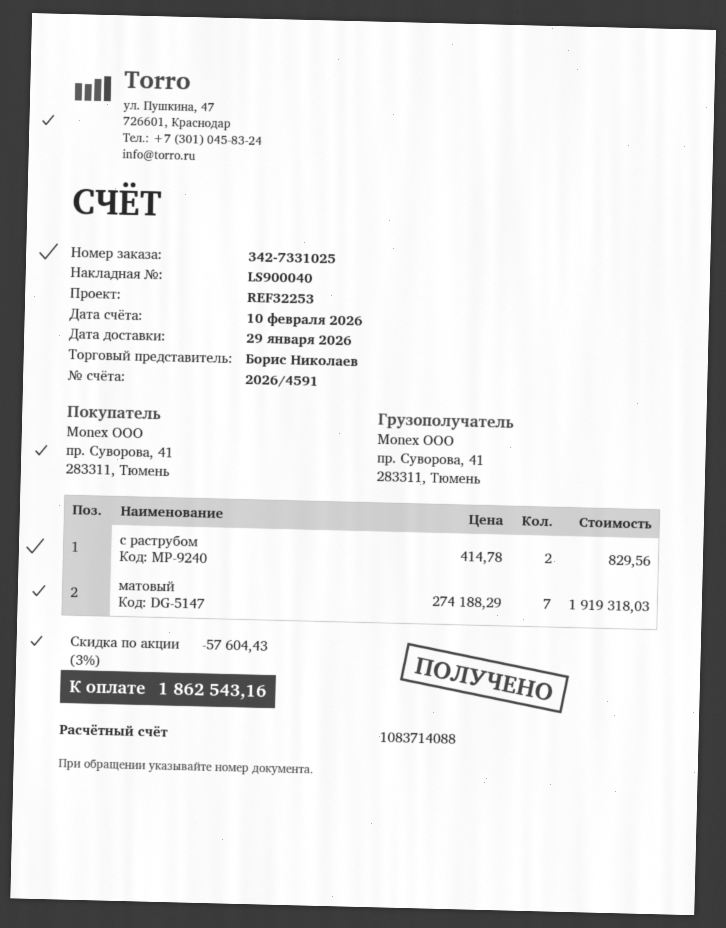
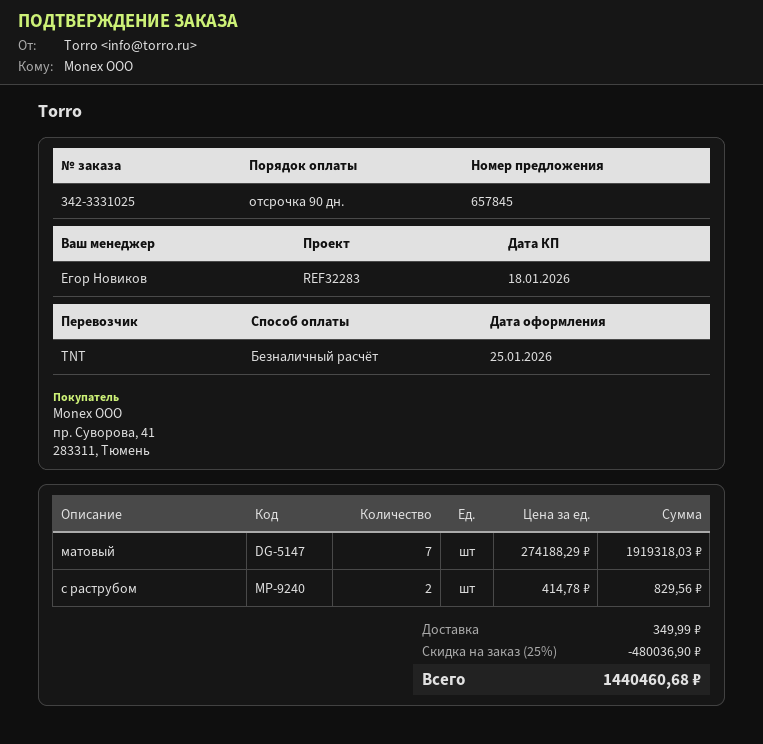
order number: 342-7331025 -> 342-3331025
reference: REF32253 -> REF32283
sales rep: Борис Николаев -> Егор Новиков
discount: 3% = 57604.43 -> 25% = 480036.90
shipping: none -> 349.99
total: 1862543.16 -> 1440460.68

